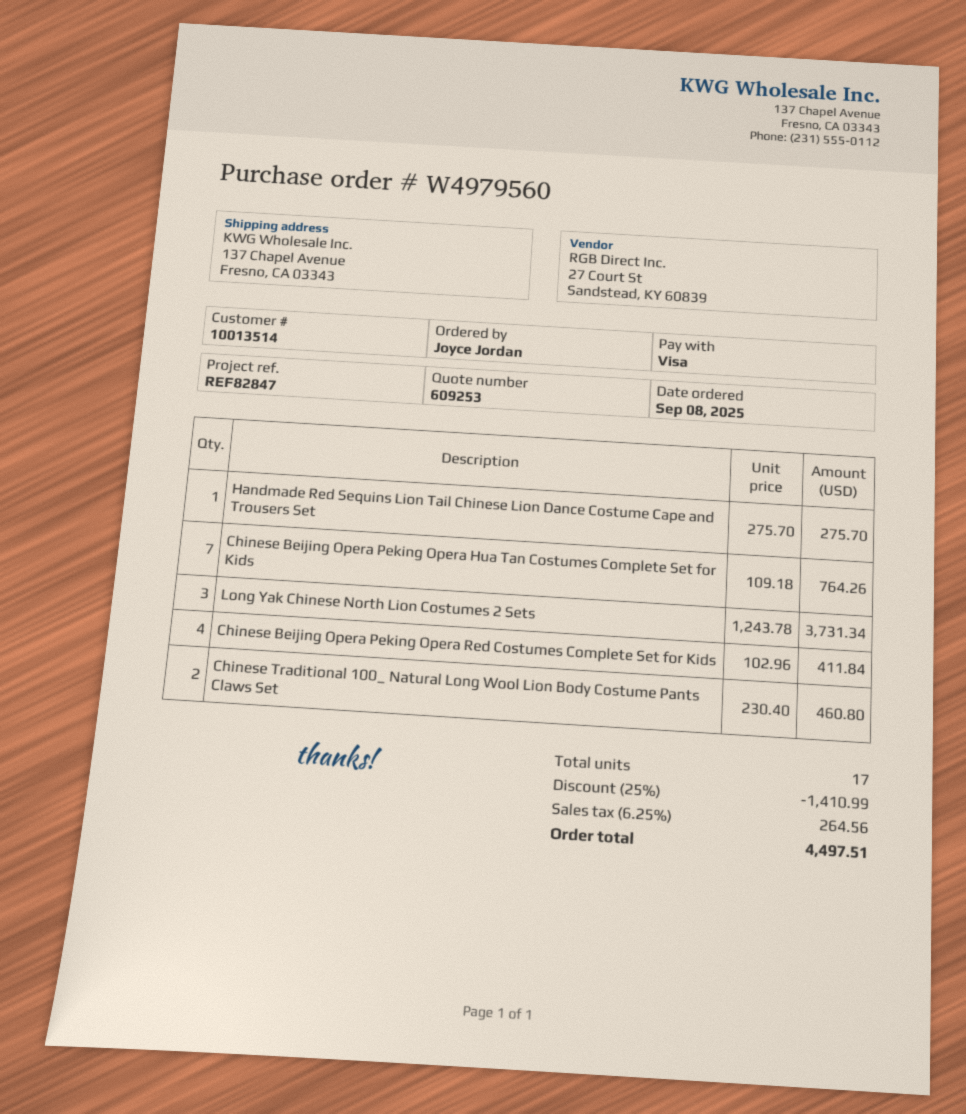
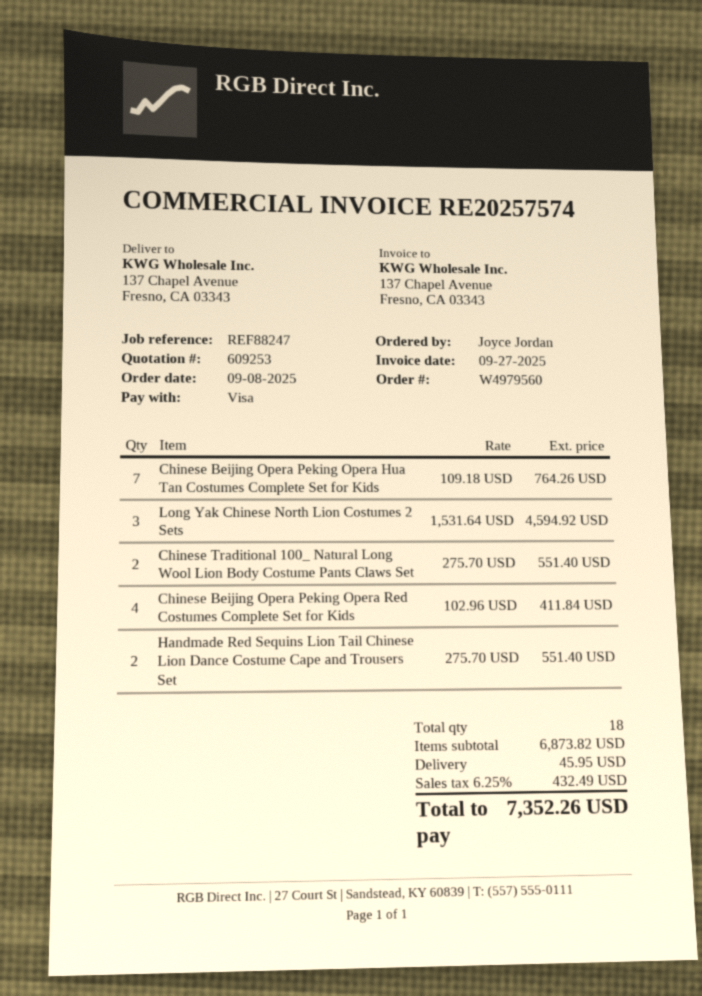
reference: REF82847 -> REF88247
Handmade Red Sequins Lion Tail Chinese Lion Dance Costume Cape and Trousers Set: 1 x 275.70 = 275.70 -> 2 x 275.70 = 551.40
Long Yak Chinese North Lion Costumes 2 Sets: 3 x 1243.78 = 3731.34 -> 3 x 1531.64 = 4594.92
Chinese Traditional 100_ Natural Long Wool Lion Body Costume Pants Claws Set: 2 x 230.40 = 460.80 -> 2 x 275.70 = 551.40
total quantity: 17 -> 18
discount: 25% = 1410.99 -> none
shipping: none -> 45.95
tax: 6.25% = 264.56 -> 6.25% = 432.49
total: 4497.51 -> 7352.26

